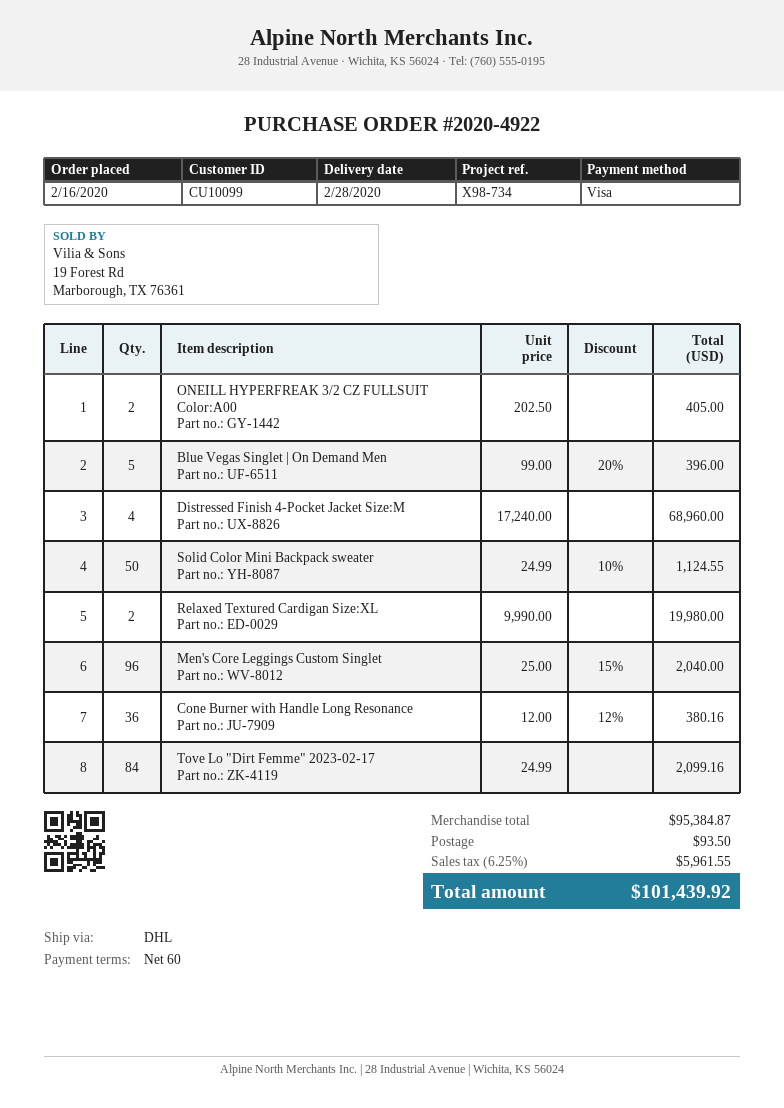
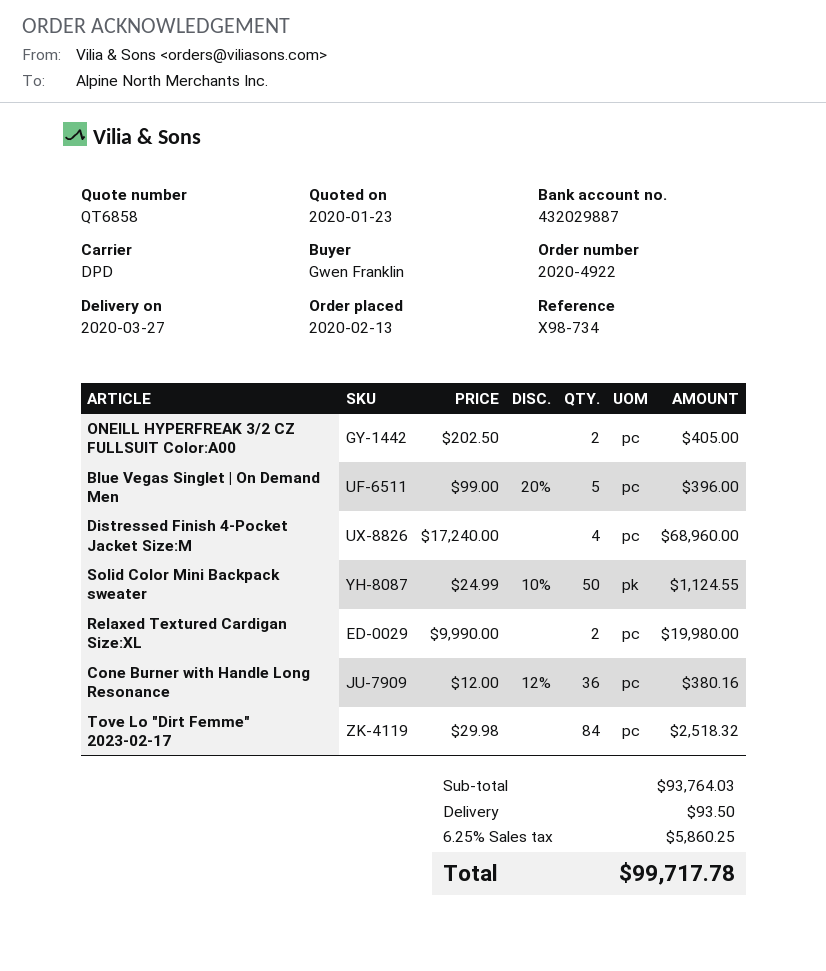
order date: 2020-02-16 -> 2020-02-13
delivery date: 2020-02-28 -> 2020-03-27
shipping method: DHL -> DPD
Men's Core Leggings Custom Singlet: 96 x 25.00 - 15% = 2040.00 -> none
Tove Lo "Dirt Femme" 2023-02-17: 84 x 24.99 = 2099.16 -> 84 x 29.98 = 2518.32
subtotal: 95384.87 -> 93764.03
tax: 6.25% = 5961.55 -> 6.25% = 5860.25
total: 101439.92 -> 99717.78

